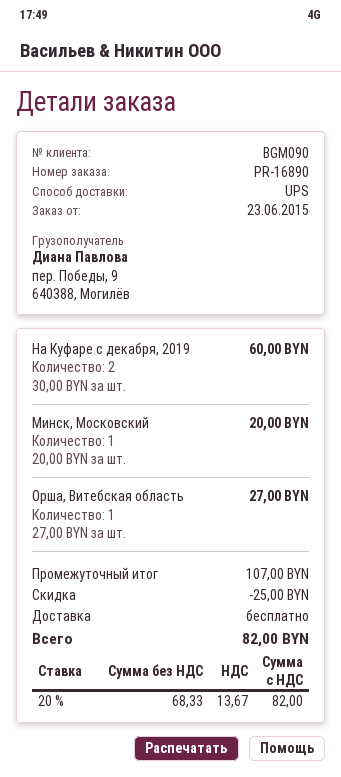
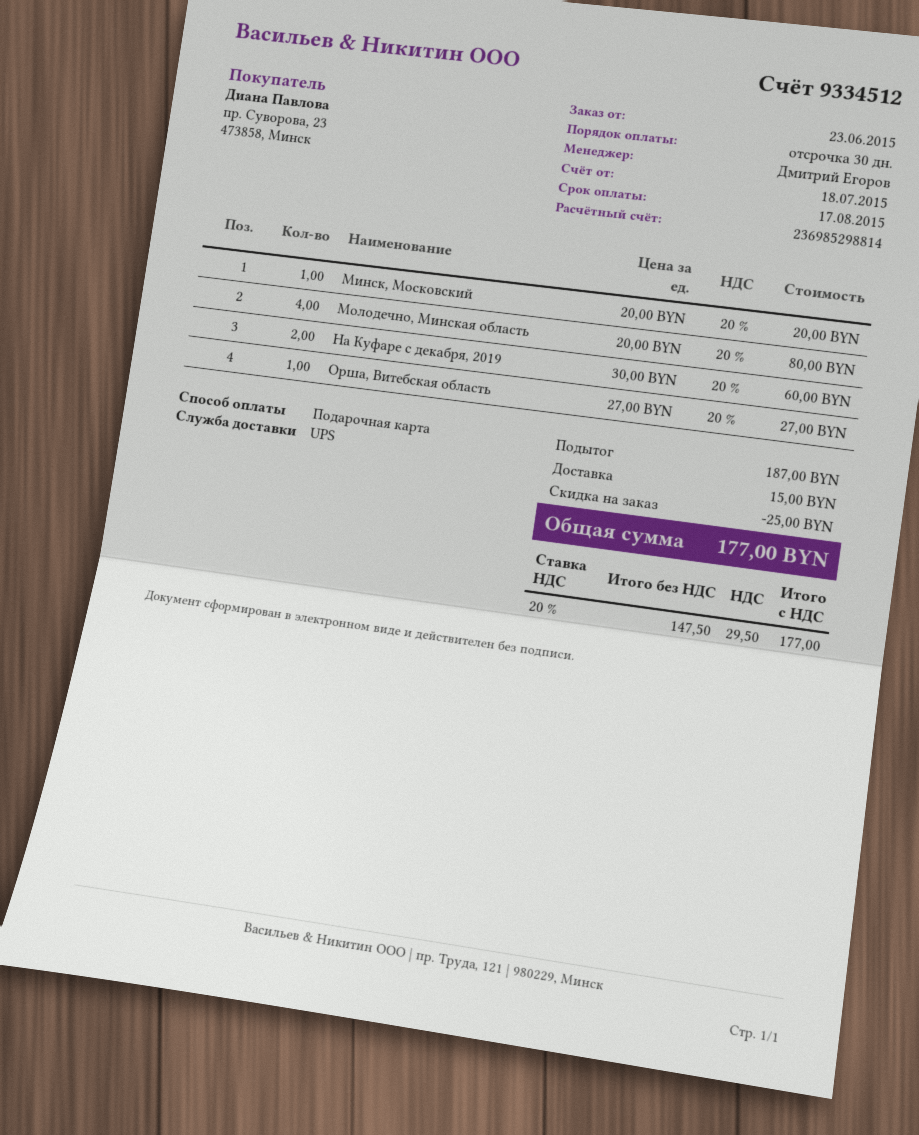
Молодечно, Минская область: none -> 4 x 20.00 = 80.00
subtotal: 107.00 -> 187.00
shipping: 0.00 -> 15.00
net: 68.33 -> 147.50
tax: 20% = 13.67 -> 20% = 29.50
total: 82.00 -> 177.00

